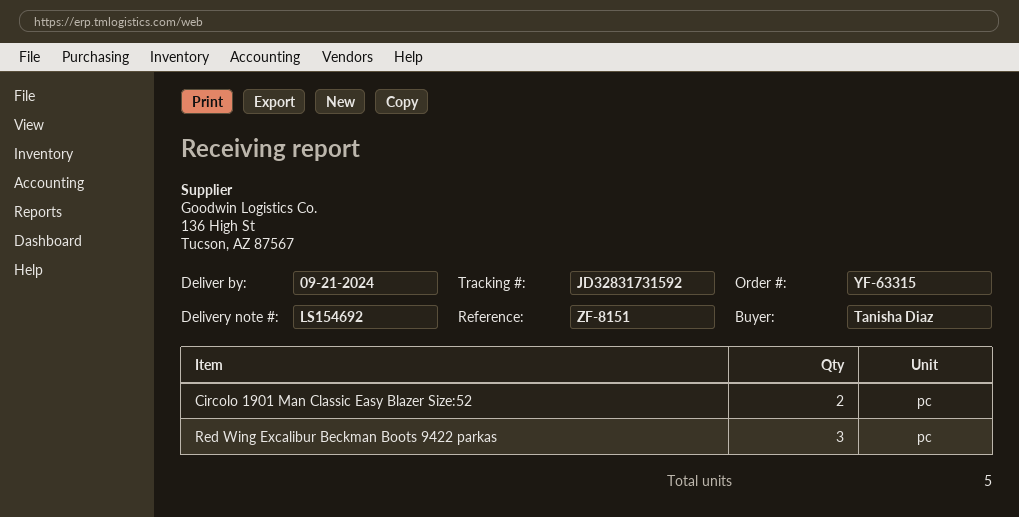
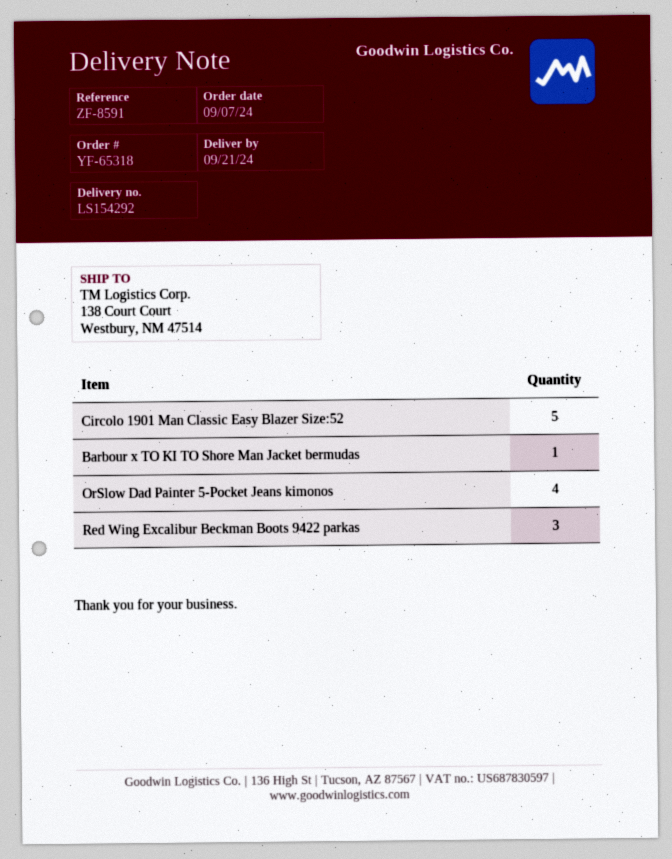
order number: YF-63315 -> YF-65318
delivery note number: LS154692 -> LS154292
reference: ZF-8151 -> ZF-8591
Circolo 1901 Man Classic Easy Blazer Size:52: 2 -> 5
Barbour x TO KI TO Shore Man Jacket bermudas: none -> 1
OrSlow Dad Painter 5-Pocket Jeans kimonos: none -> 4

